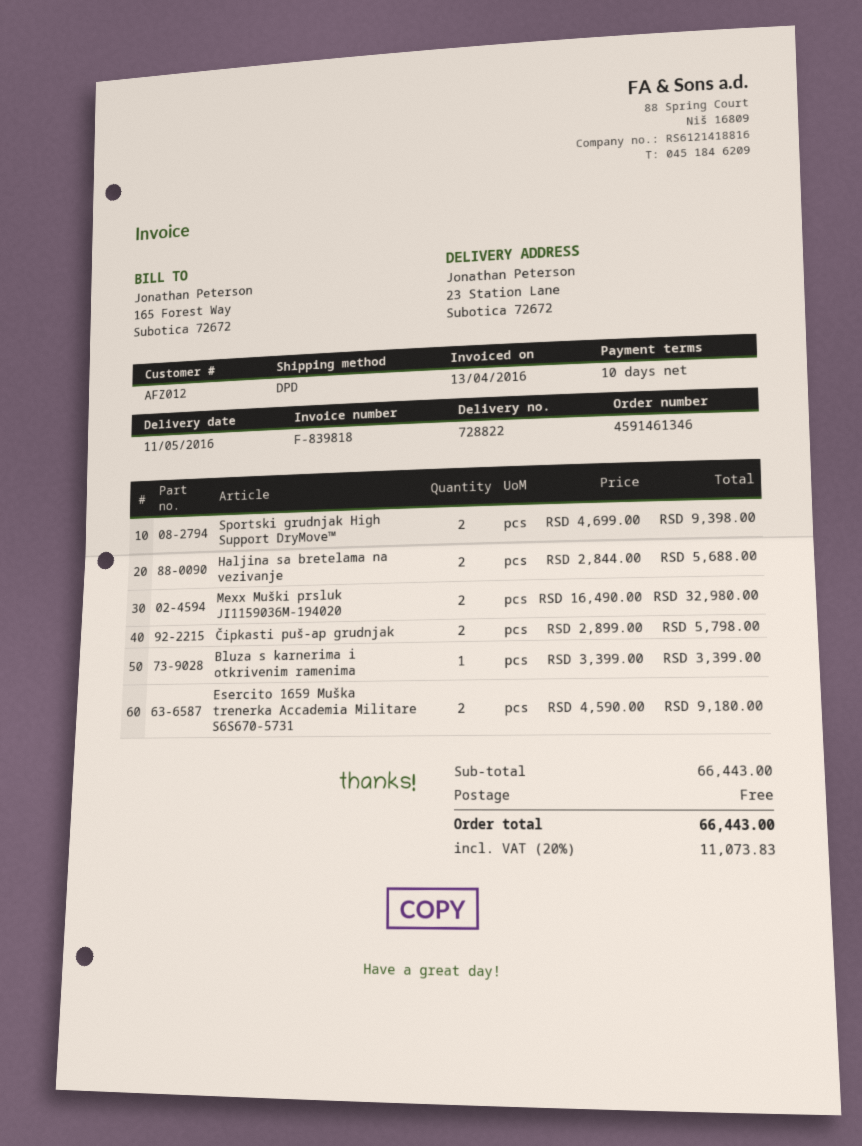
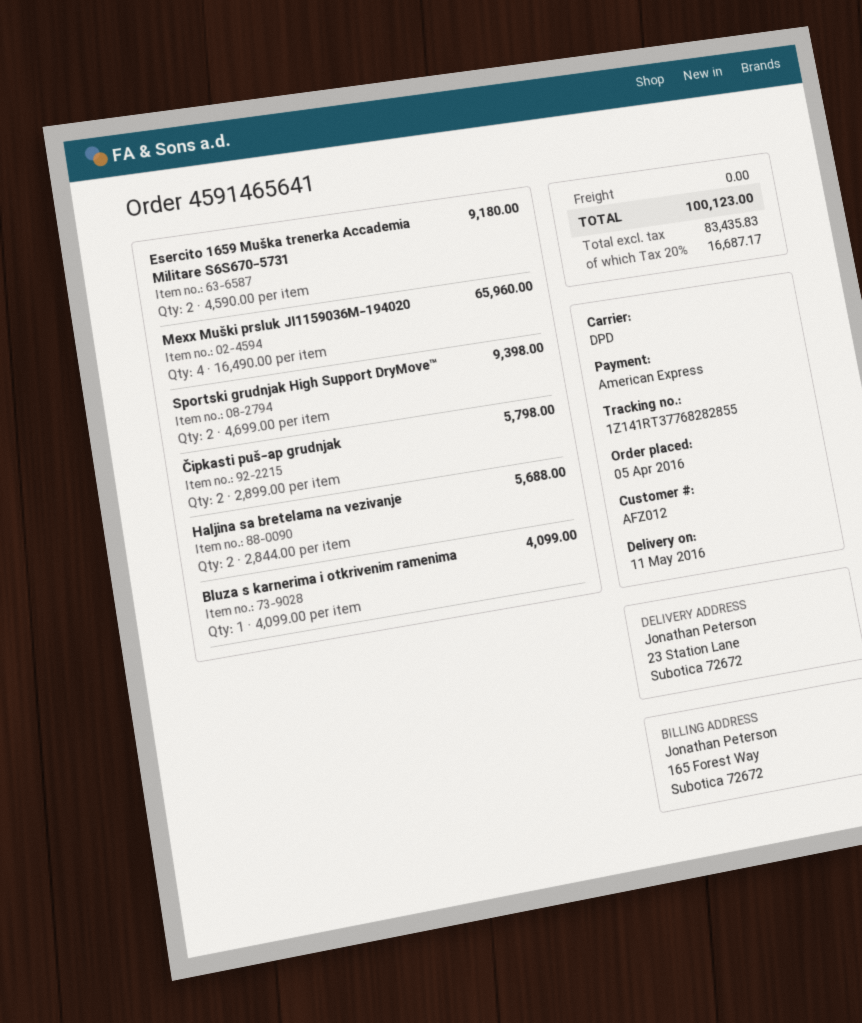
order number: 4591461346 -> 4591465641
Mexx Muški prsluk JI1159036M-194020: 2 x 16490.00 = 32980.00 -> 4 x 16490.00 = 65960.00
Bluza s karnerima i otkrivenim ramenima: 1 x 3399.00 = 3399.00 -> 1 x 4099.00 = 4099.00
tax: 20% = 11073.83 -> 20% = 16687.17
total: 66443.00 -> 100123.00

